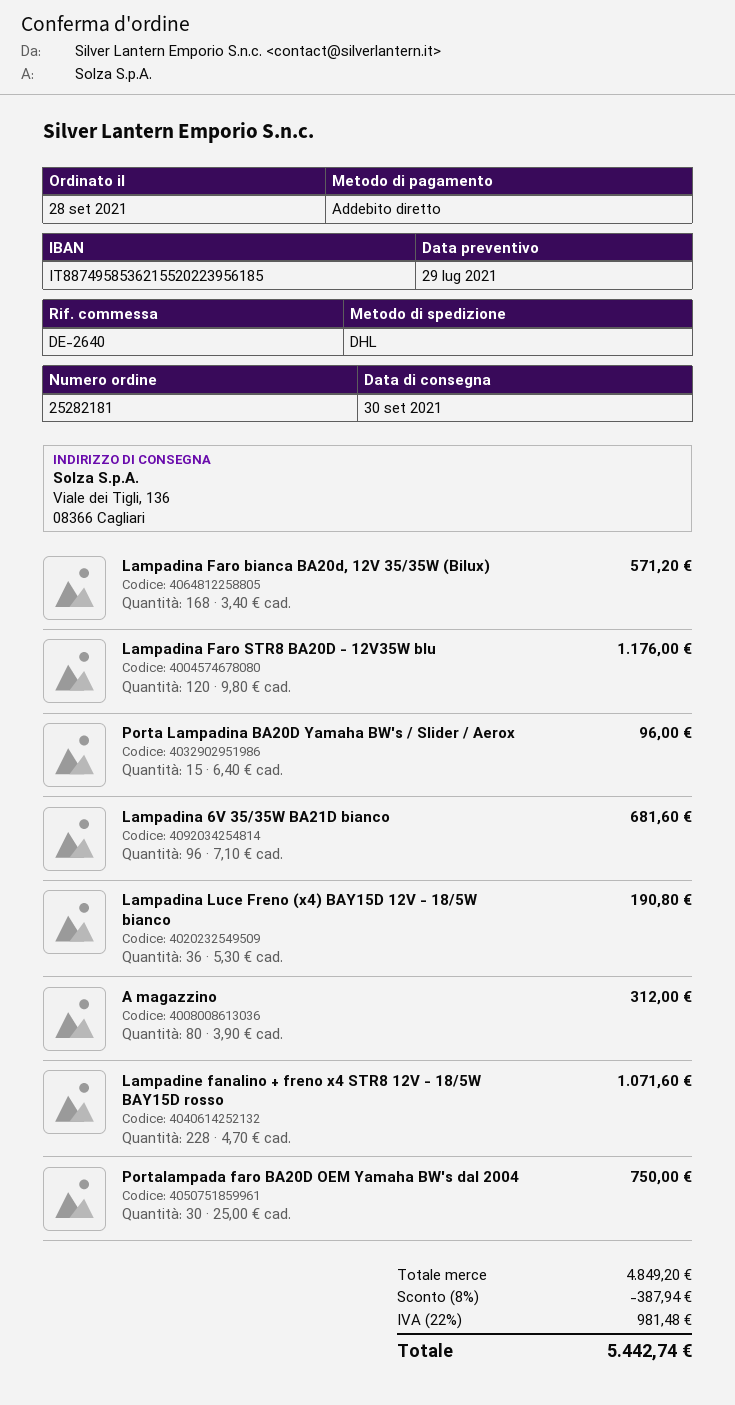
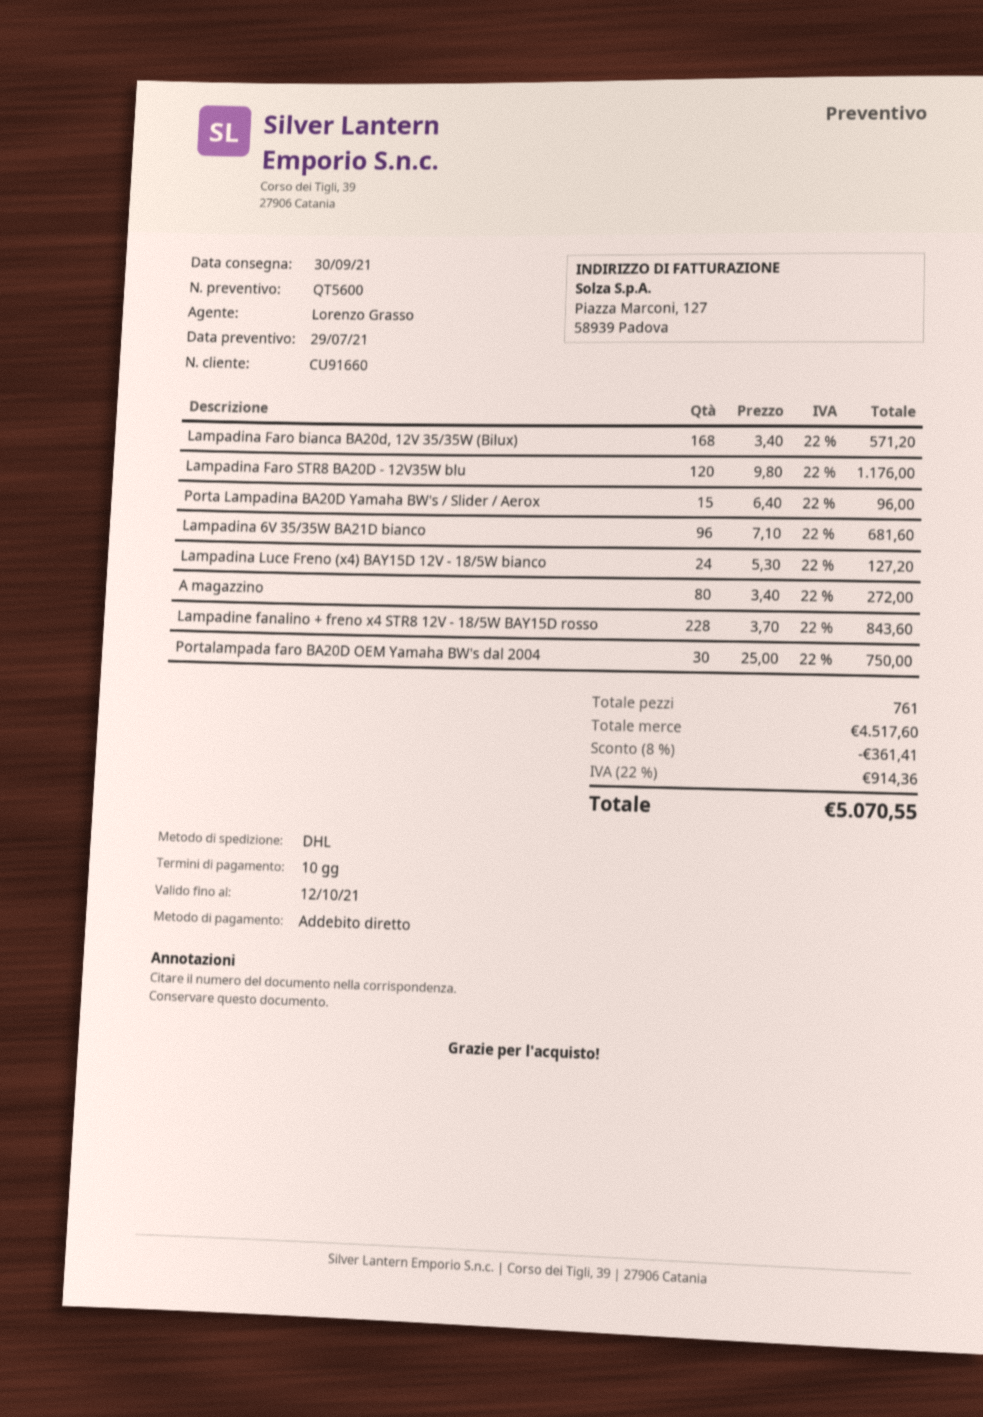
Lampadina Luce Freno (x4) BAY15D 12V - 18/5W bianco: 36 x 5.30 = 190.80 -> 24 x 5.30 = 127.20
A magazzino: 80 x 3.90 = 312.00 -> 80 x 3.40 = 272.00
Lampadine fanalino + freno x4 STR8 12V - 18/5W BAY15D rosso: 228 x 4.70 = 1071.60 -> 228 x 3.70 = 843.60
subtotal: 4849.20 -> 4517.60
discount: 8% = 387.94 -> 8% = 361.41
tax: 22% = 981.48 -> 22% = 914.36
total: 5442.74 -> 5070.55

